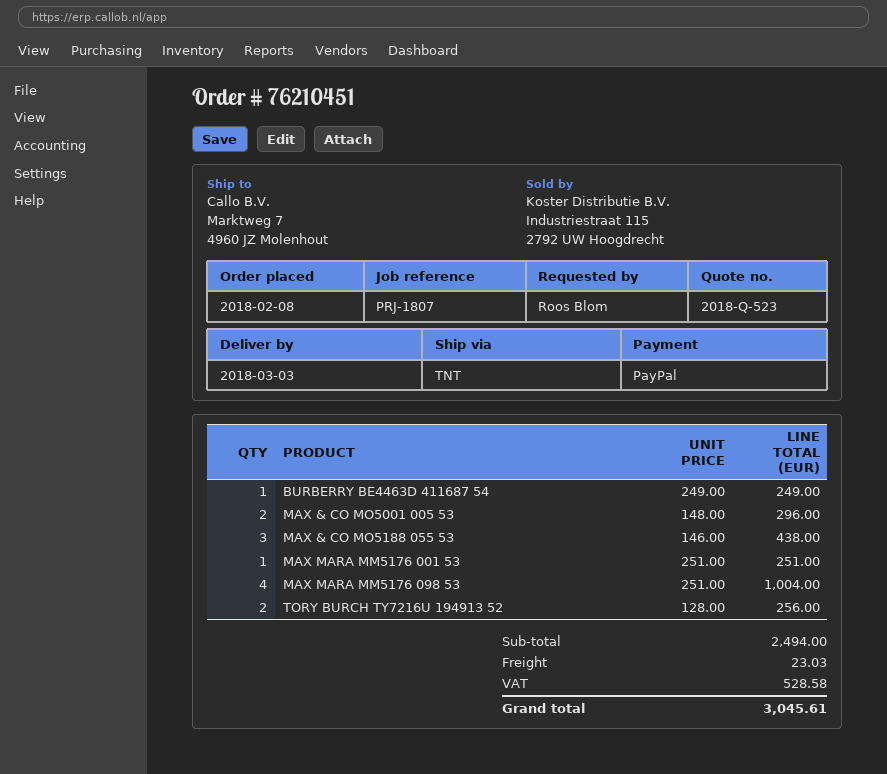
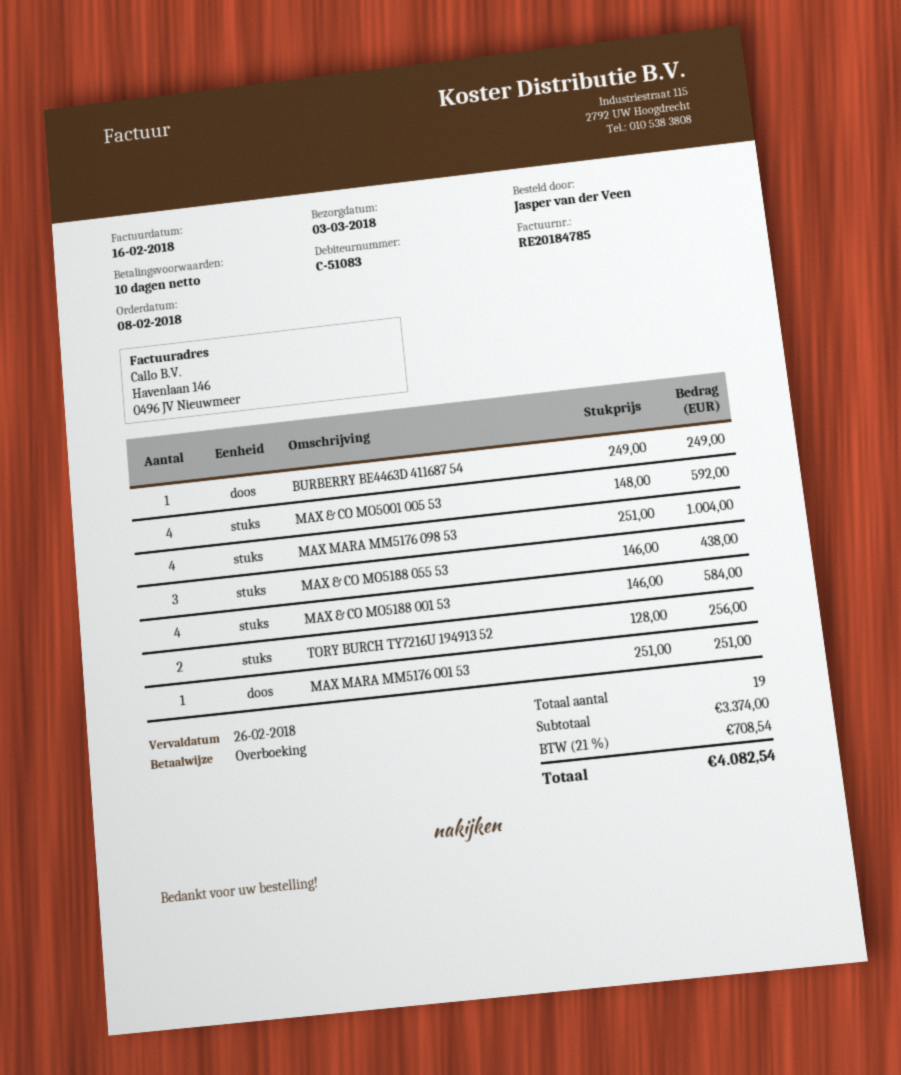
ordered by: Roos Blom -> Jasper van der Veen
payment method: PayPal -> bank transfer
MAX & CO MO5001 005 53: 2 x 148.00 = 296.00 -> 4 x 148.00 = 592.00
MAX & CO MO5188 001 53: none -> 4 x 146.00 = 584.00
subtotal: 2494.00 -> 3374.00
shipping: 23.03 -> none
tax: 528.58 -> 708.54
total: 3045.61 -> 4082.54

